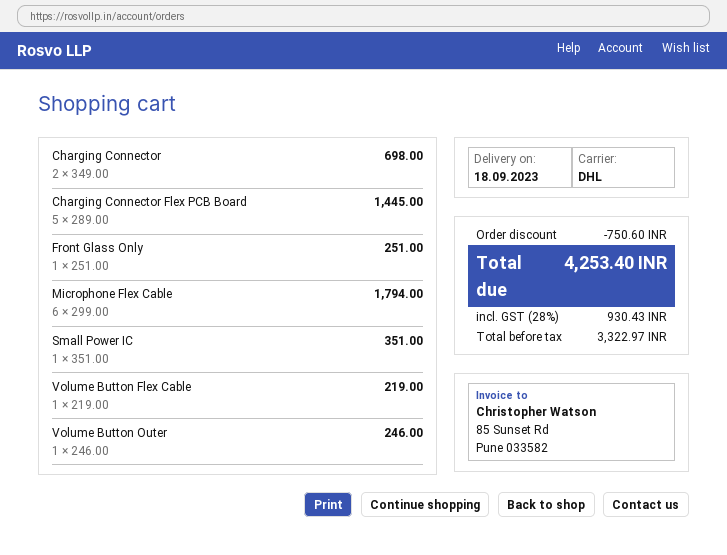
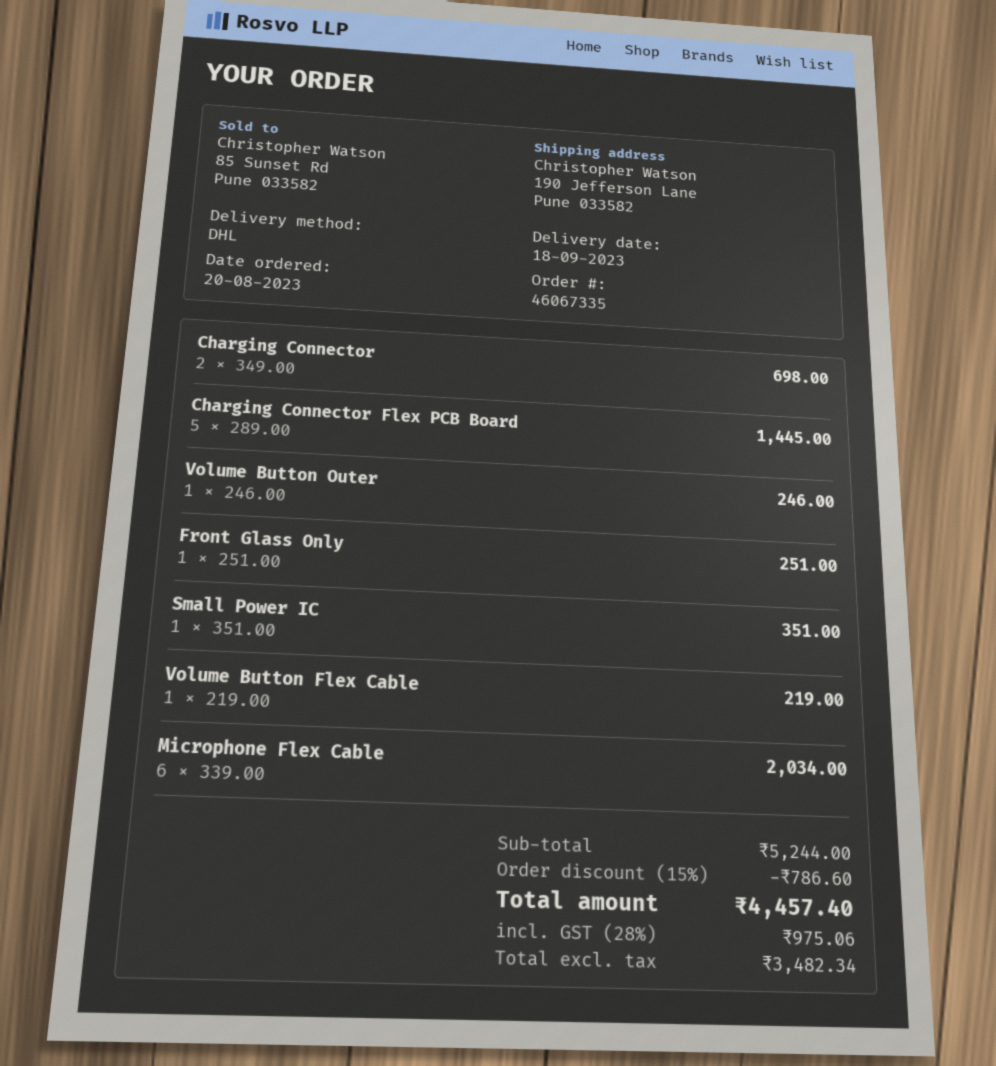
Microphone Flex Cable: 6 x 299.00 = 1794.00 -> 6 x 339.00 = 2034.00
discount: 750.60 -> 786.60
net: 3322.97 -> 3482.34
tax: 28% = 930.43 -> 28% = 975.06
total: 4253.40 -> 4457.40

